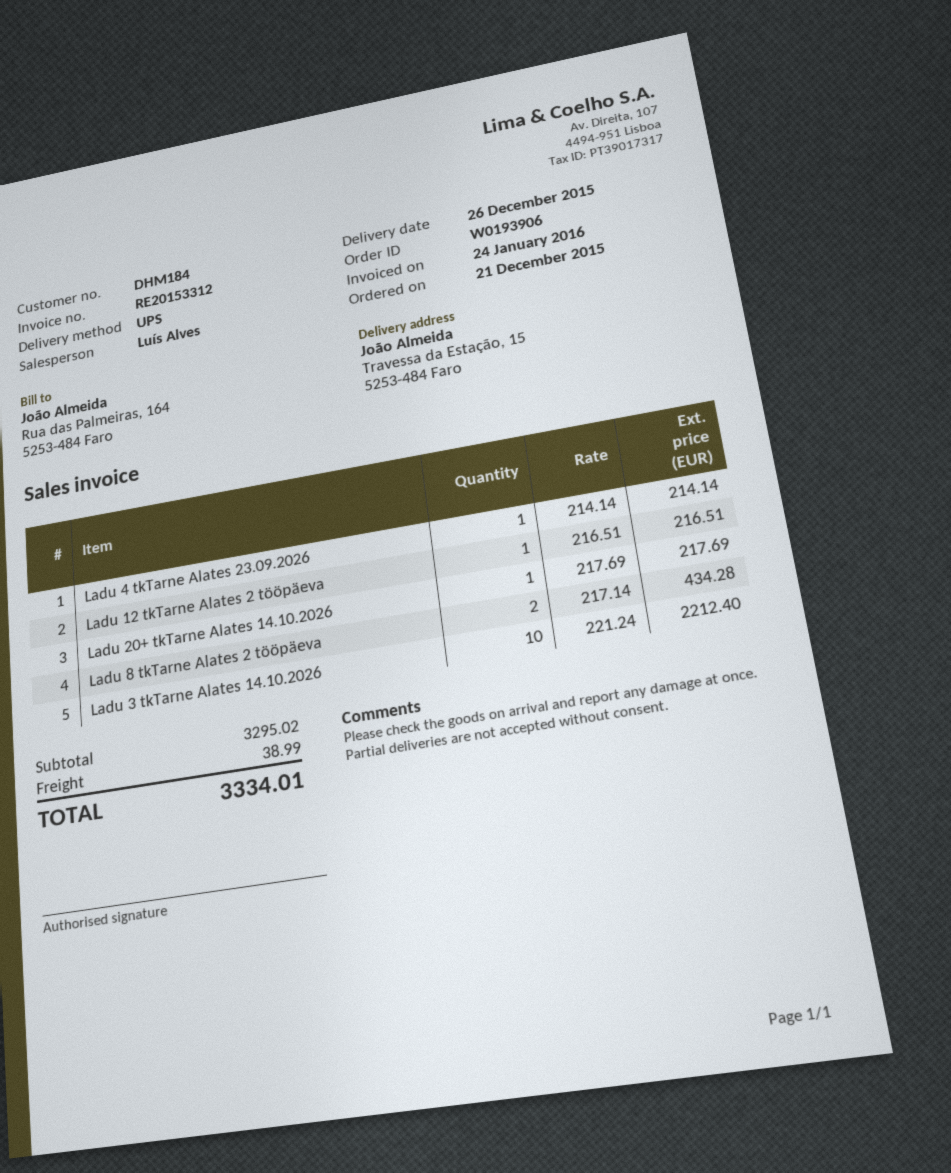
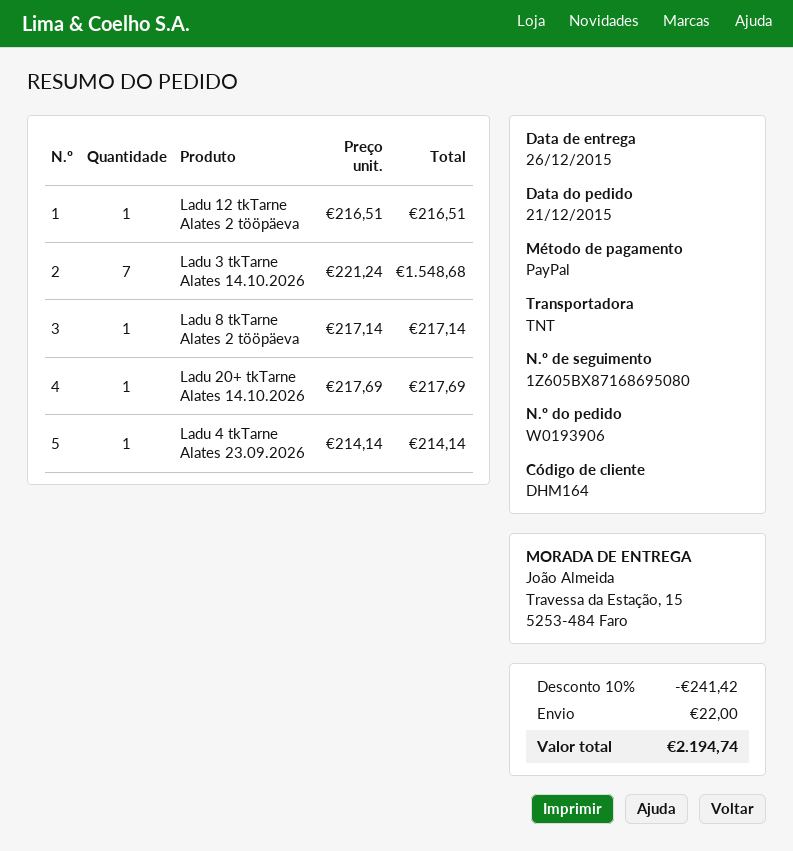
customer number: DHM184 -> DHM164
shipping method: UPS -> TNT
Ladu 8 tkTarne Alates 2 tööpäeva: 2 x 217.14 = 434.28 -> 1 x 217.14 = 217.14
Ladu 3 tkTarne Alates 14.10.2026: 10 x 221.24 = 2212.40 -> 7 x 221.24 = 1548.68
discount: none -> 10% = 241.42
shipping: 38.99 -> 22.00
total: 3334.01 -> 2194.74

